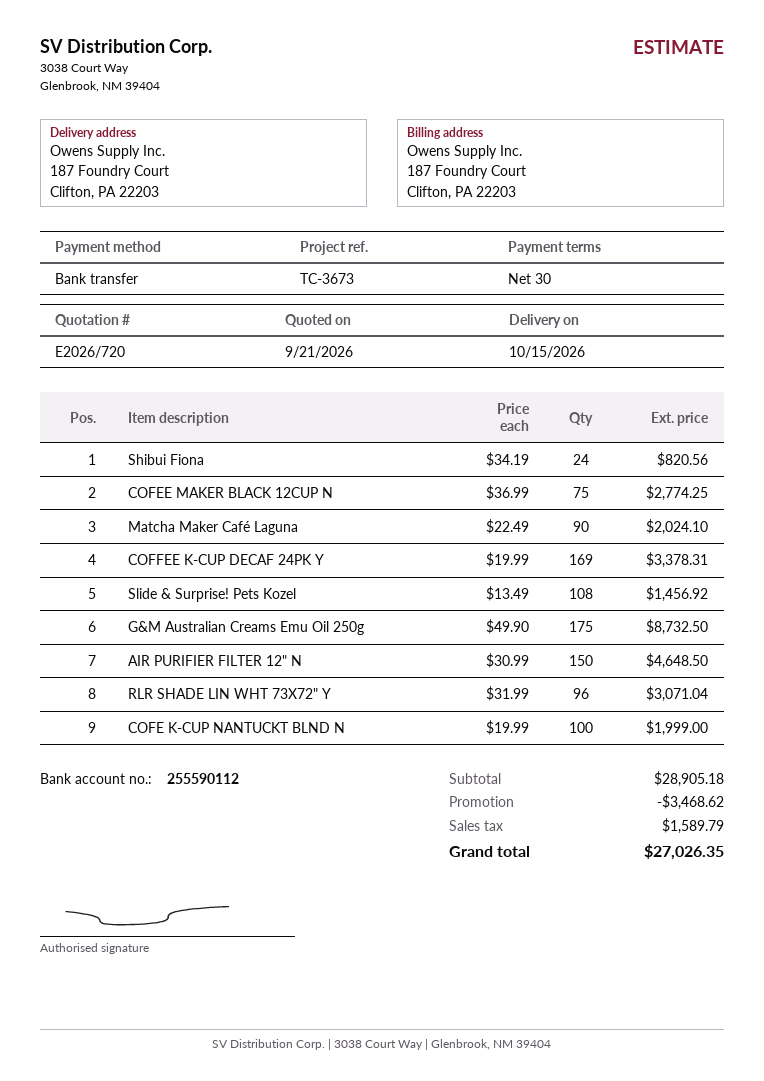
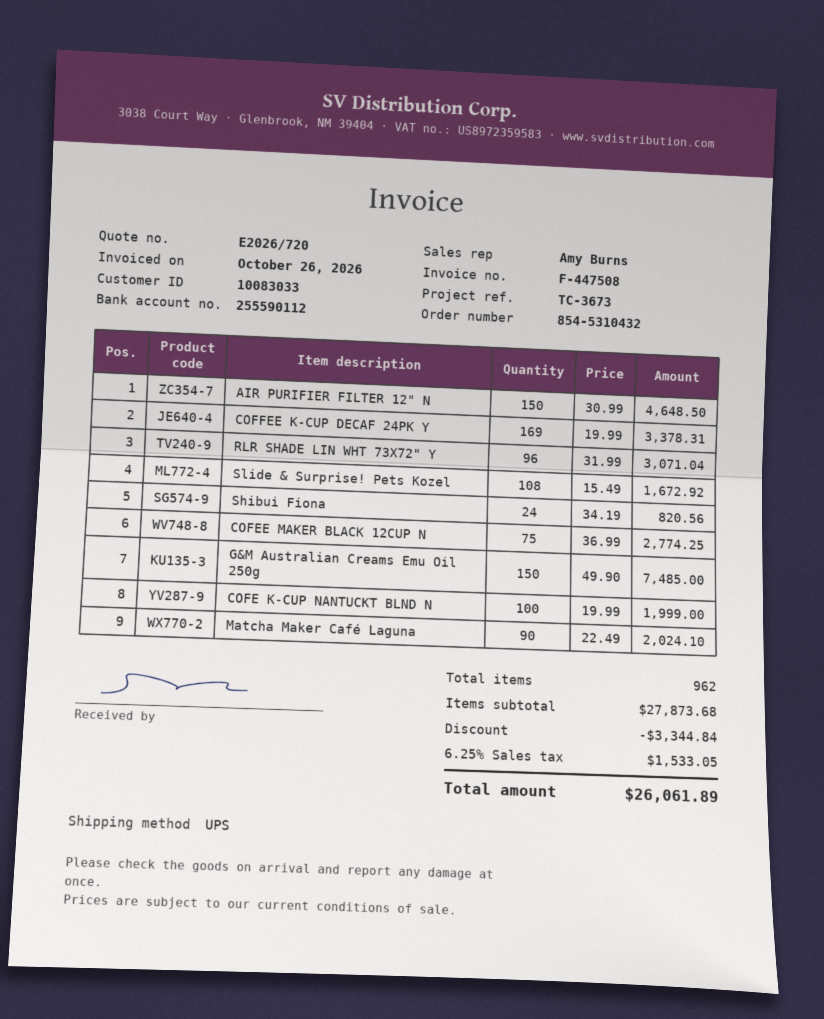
Slide & Surprise! Pets Kozel: 108 x 13.49 = 1456.92 -> 108 x 15.49 = 1672.92
G&M Australian Creams Emu Oil 250g: 175 x 49.90 = 8732.50 -> 150 x 49.90 = 7485.00
subtotal: 28905.18 -> 27873.68
discount: 3468.62 -> 3344.84
tax: 1589.79 -> 1533.05
total: 27026.35 -> 26061.89

